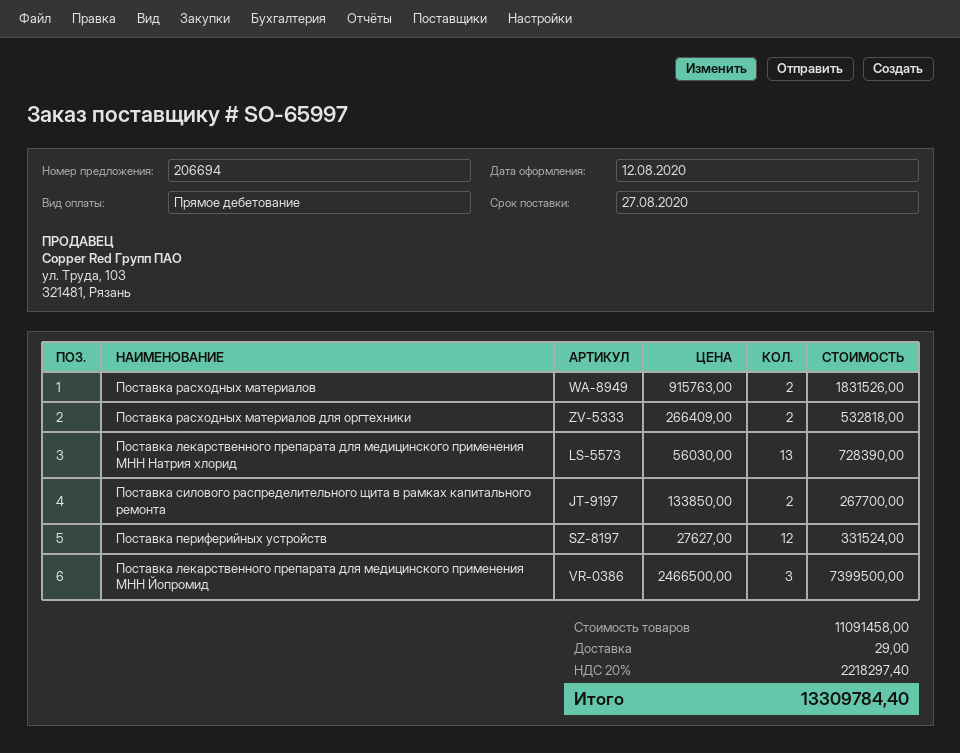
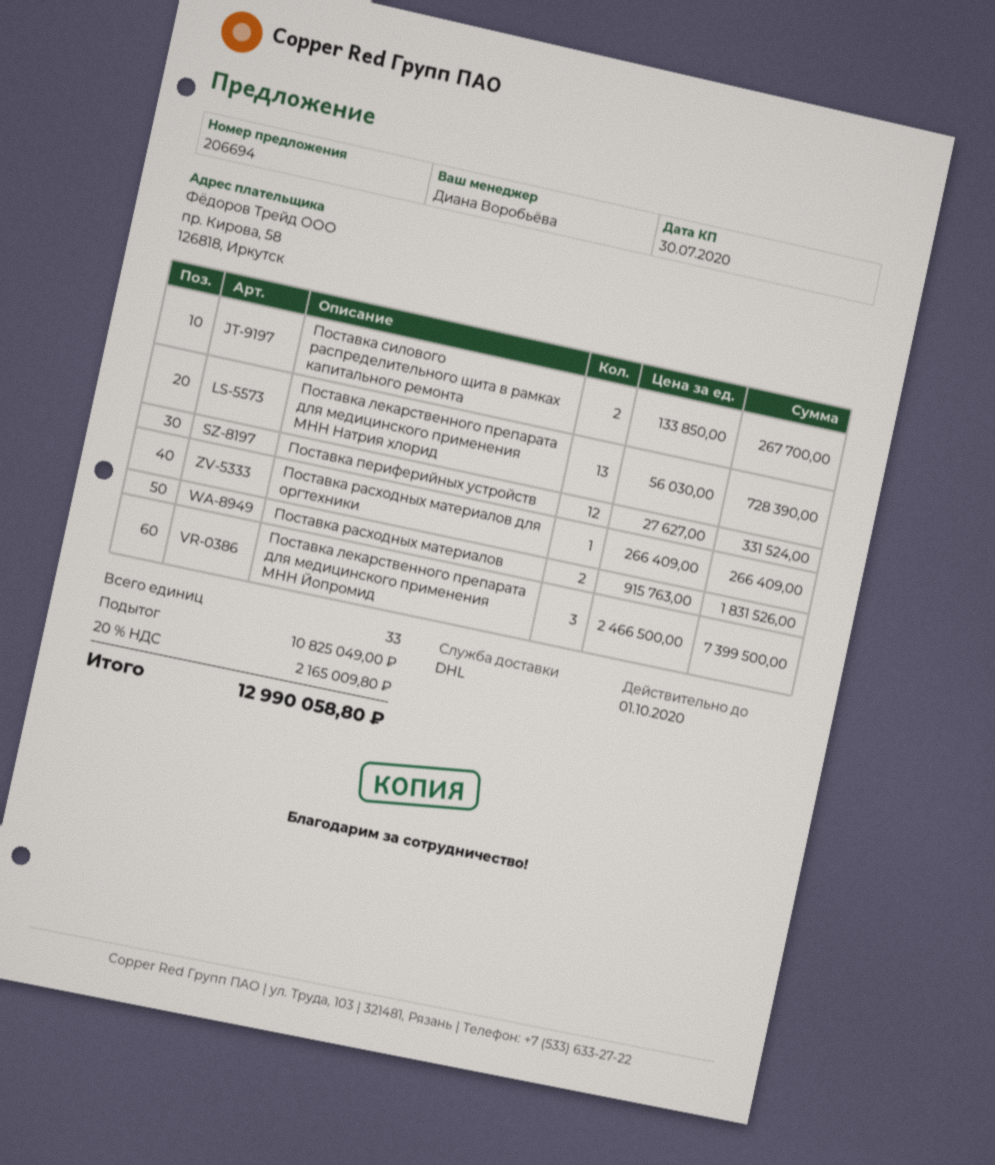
Поставка расходных материалов для оргтехники: 2 x 266409.00 = 532818.00 -> 1 x 266409.00 = 266409.00
subtotal: 11091458.00 -> 10825049.00
shipping: 29.00 -> none
tax: 20% = 2218297.40 -> 20% = 2165009.80
total: 13309784.40 -> 12990058.80

